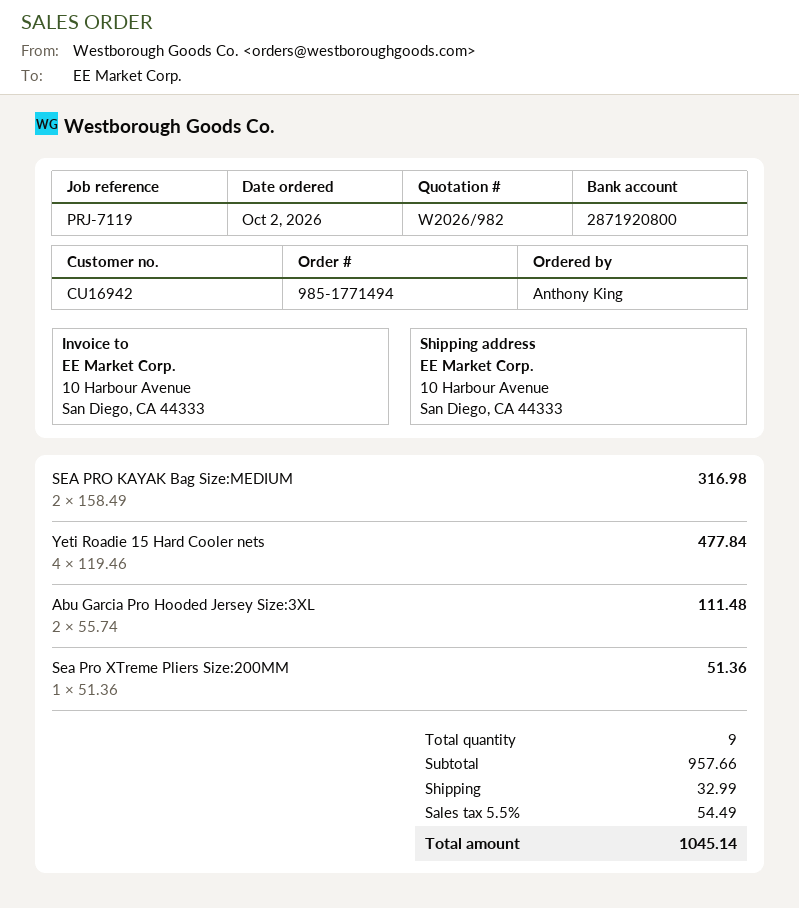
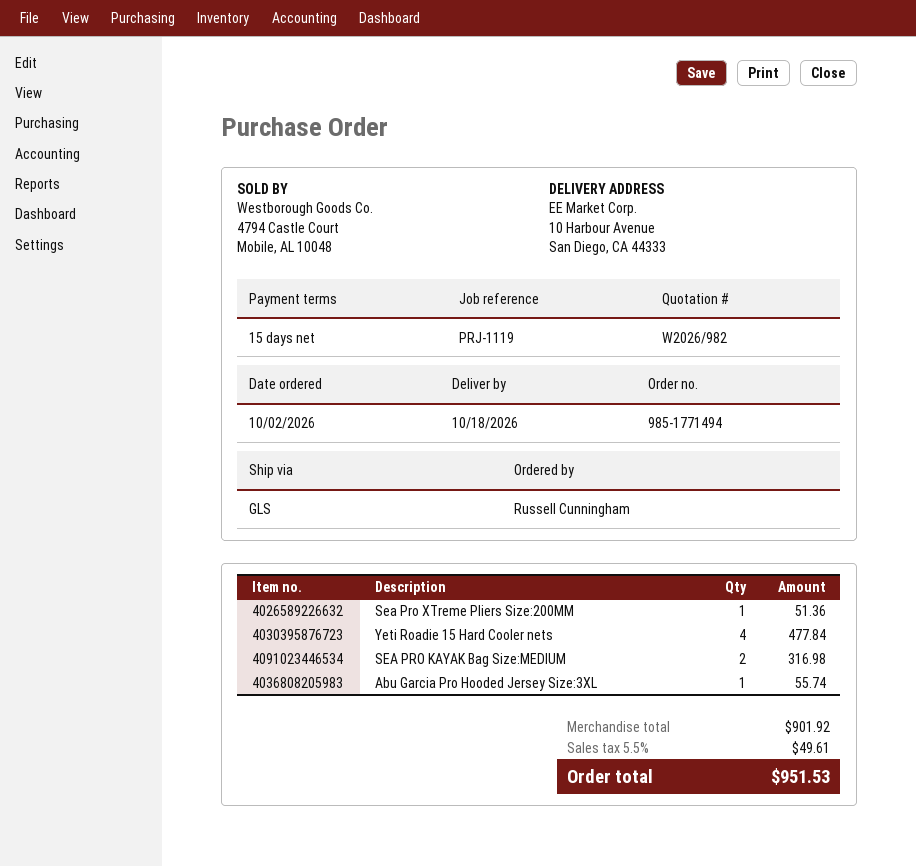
reference: PRJ-7119 -> PRJ-1119
ordered by: Anthony King -> Russell Cunningham
Abu Garcia Pro Hooded Jersey Size:3XL: 2 for 111.48 -> 1 for 55.74
subtotal: 957.66 -> 901.92
shipping: 32.99 -> none
tax: 5.5% = 54.49 -> 5.5% = 49.61
total: 1045.14 -> 951.53

